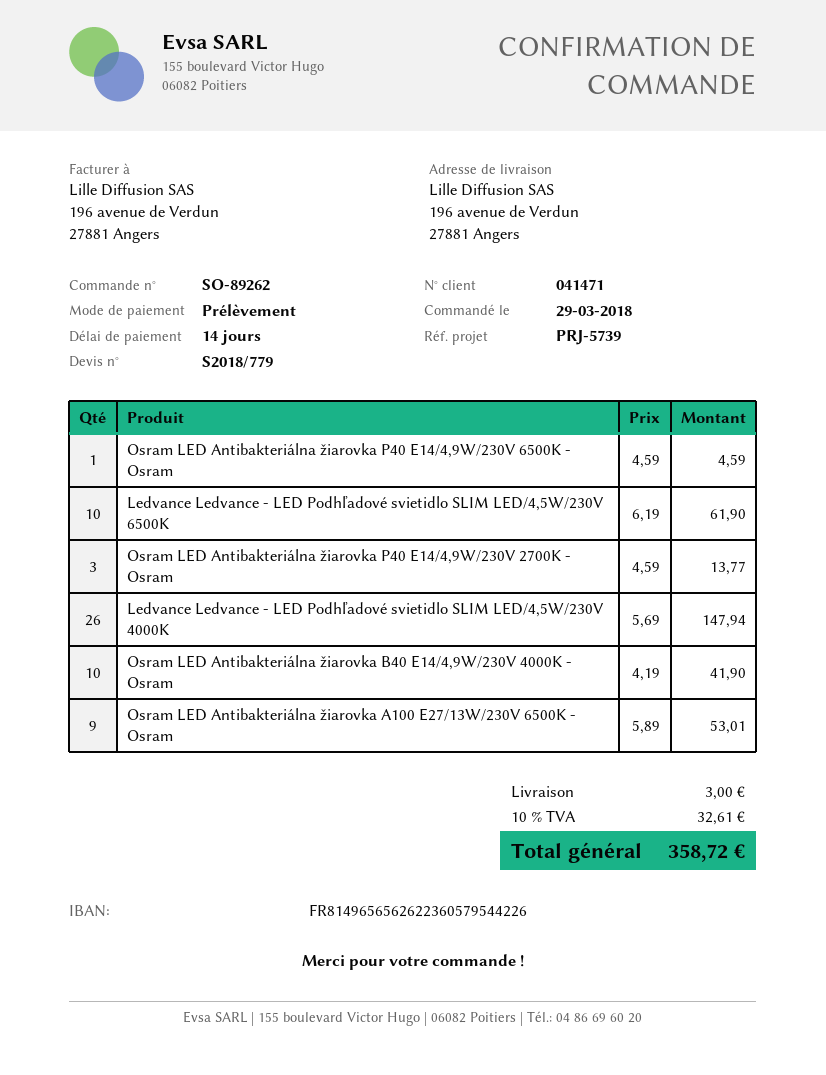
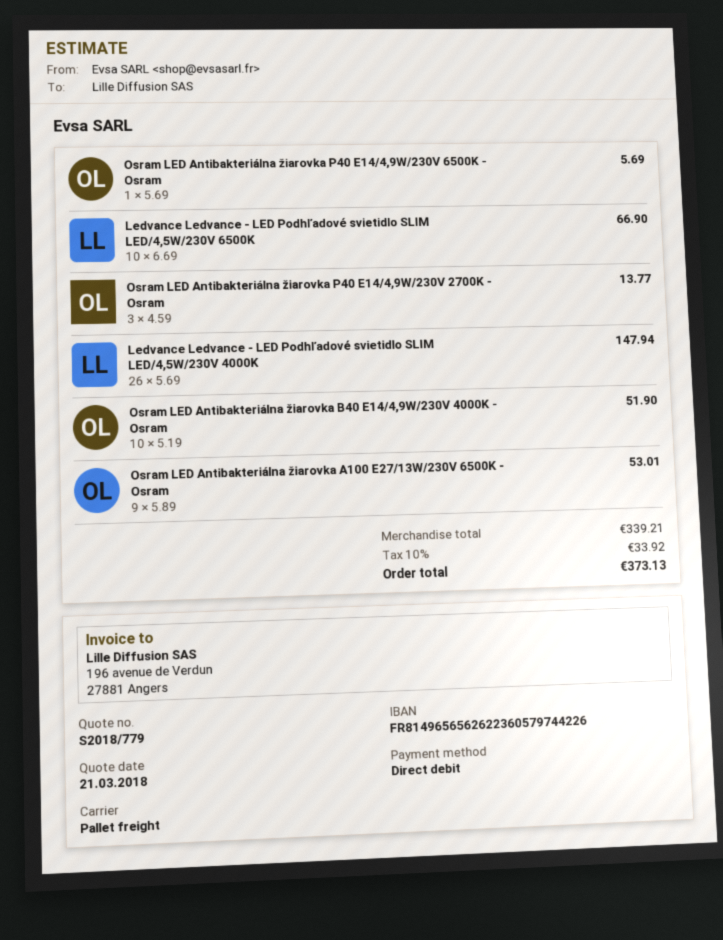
bank account: FR8149656562622360579544226 -> FR8149656562622360579744226
Osram LED Antibakteriálna žiarovka P40 E14/4,9W/230V 6500K - Osram: 1 x 4.59 = 4.59 -> 1 x 5.69 = 5.69
Ledvance Ledvance - LED Podhľadové svietidlo SLIM LED/4,5W/230V 6500K: 10 x 6.19 = 61.90 -> 10 x 6.69 = 66.90
Osram LED Antibakteriálna žiarovka B40 E14/4,9W/230V 4000K - Osram: 10 x 4.19 = 41.90 -> 10 x 5.19 = 51.90
shipping: 3.00 -> none
tax: 10% = 32.61 -> 10% = 33.92
total: 358.72 -> 373.13

